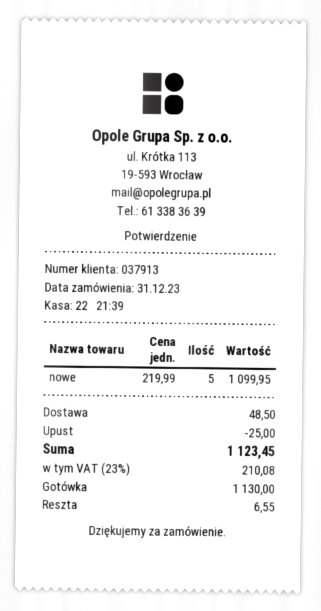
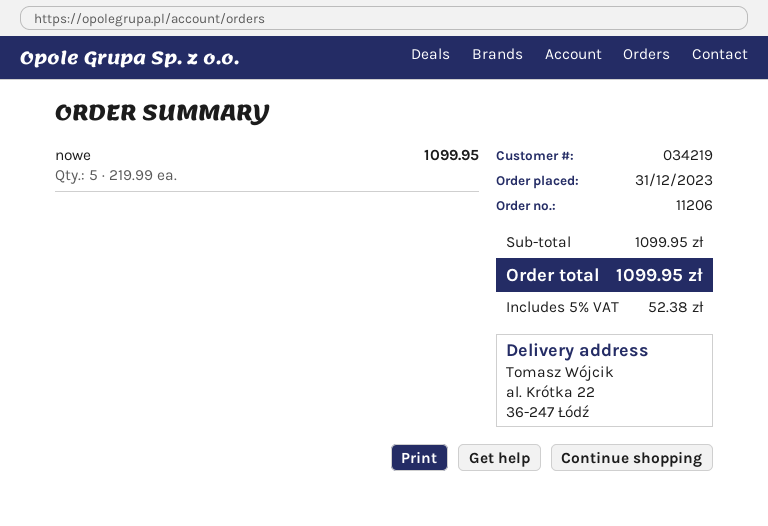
customer number: 037913 -> 034219
discount: 25.00 -> none
shipping: 48.50 -> none
tax: 23% = 210.08 -> 5% = 52.38
total: 1123.45 -> 1099.95

